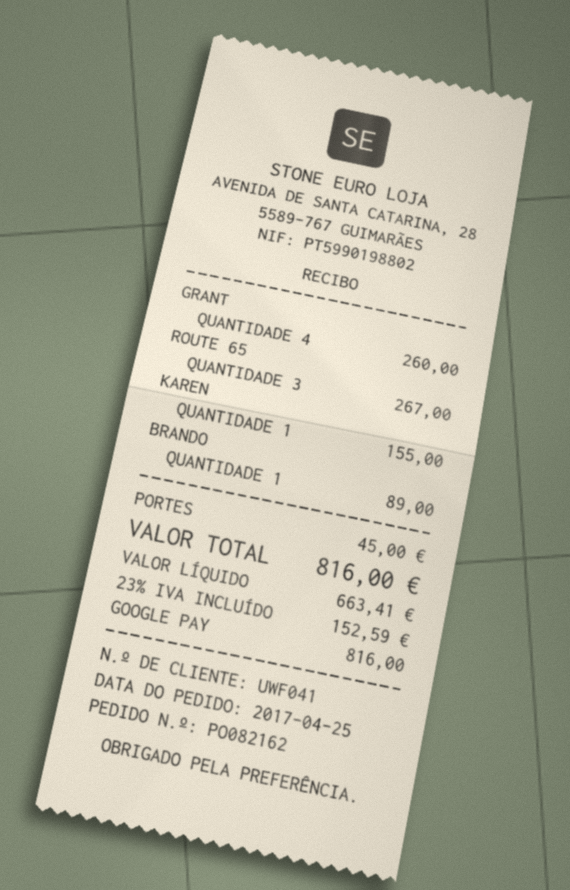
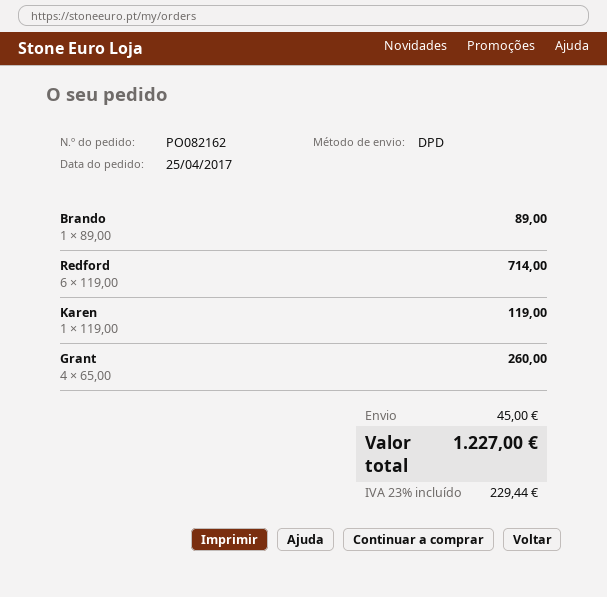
ROUTE 65: 3 for 267.00 -> none
KAREN: 1 for 155.00 -> 1 for 119.00
Redford: none -> 6 for 714.00
tax: 23% = 152.59 -> 23% = 229.44
total: 816.00 -> 1227.00

